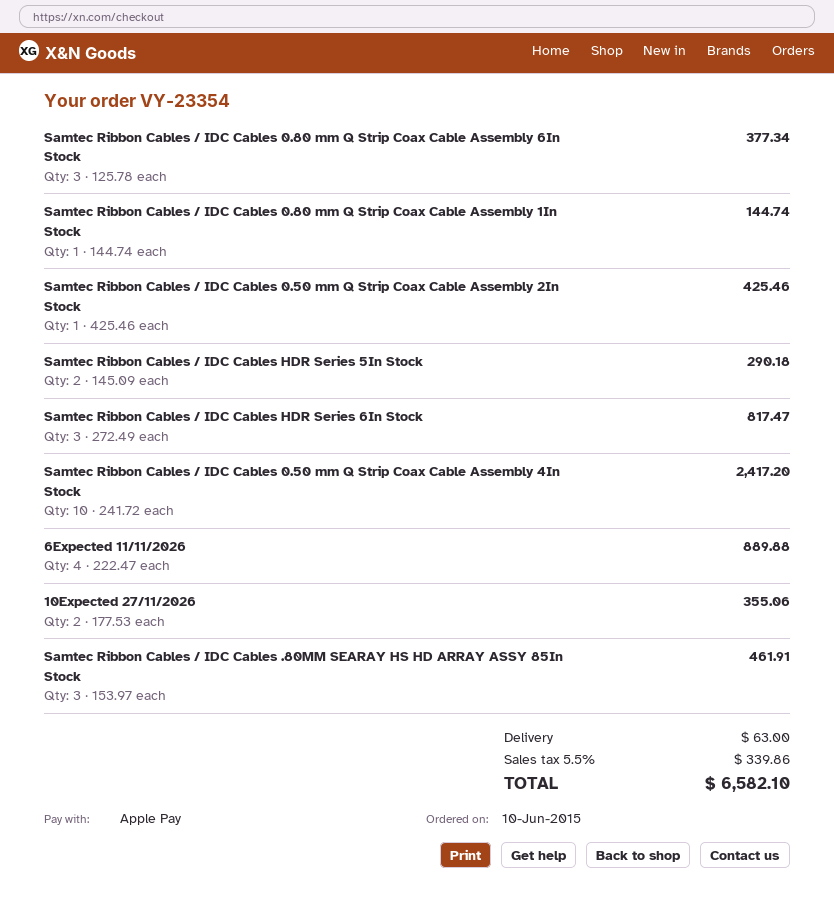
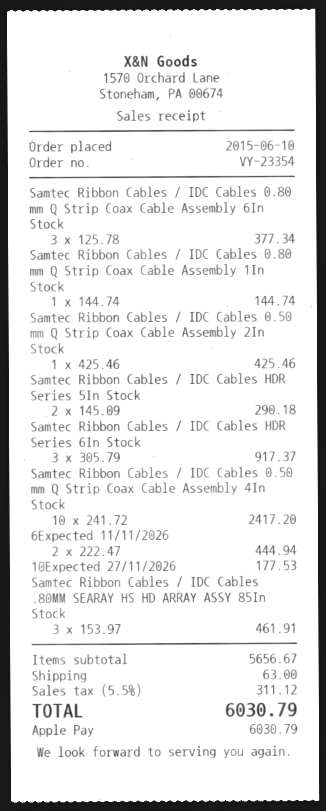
Samtec Ribbon Cables / IDC Cables HDR Series 6In Stock: 3 x 272.49 = 817.47 -> 3 x 305.79 = 917.37
6Expected 11/11/2026: 4 x 222.47 = 889.88 -> 2 x 222.47 = 444.94
10Expected 27/11/2026: 2 x 177.53 = 355.06 -> 1 x 177.53 = 177.53
tax: 5.5% = 339.86 -> 5.5% = 311.12
total: 6582.10 -> 6030.79

